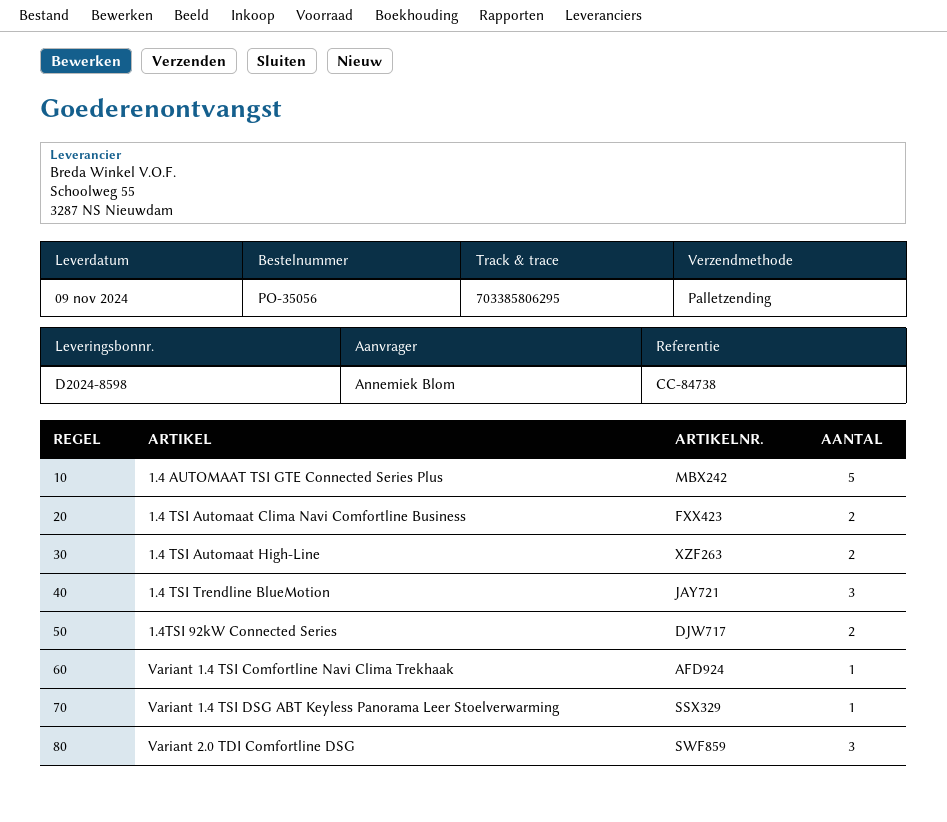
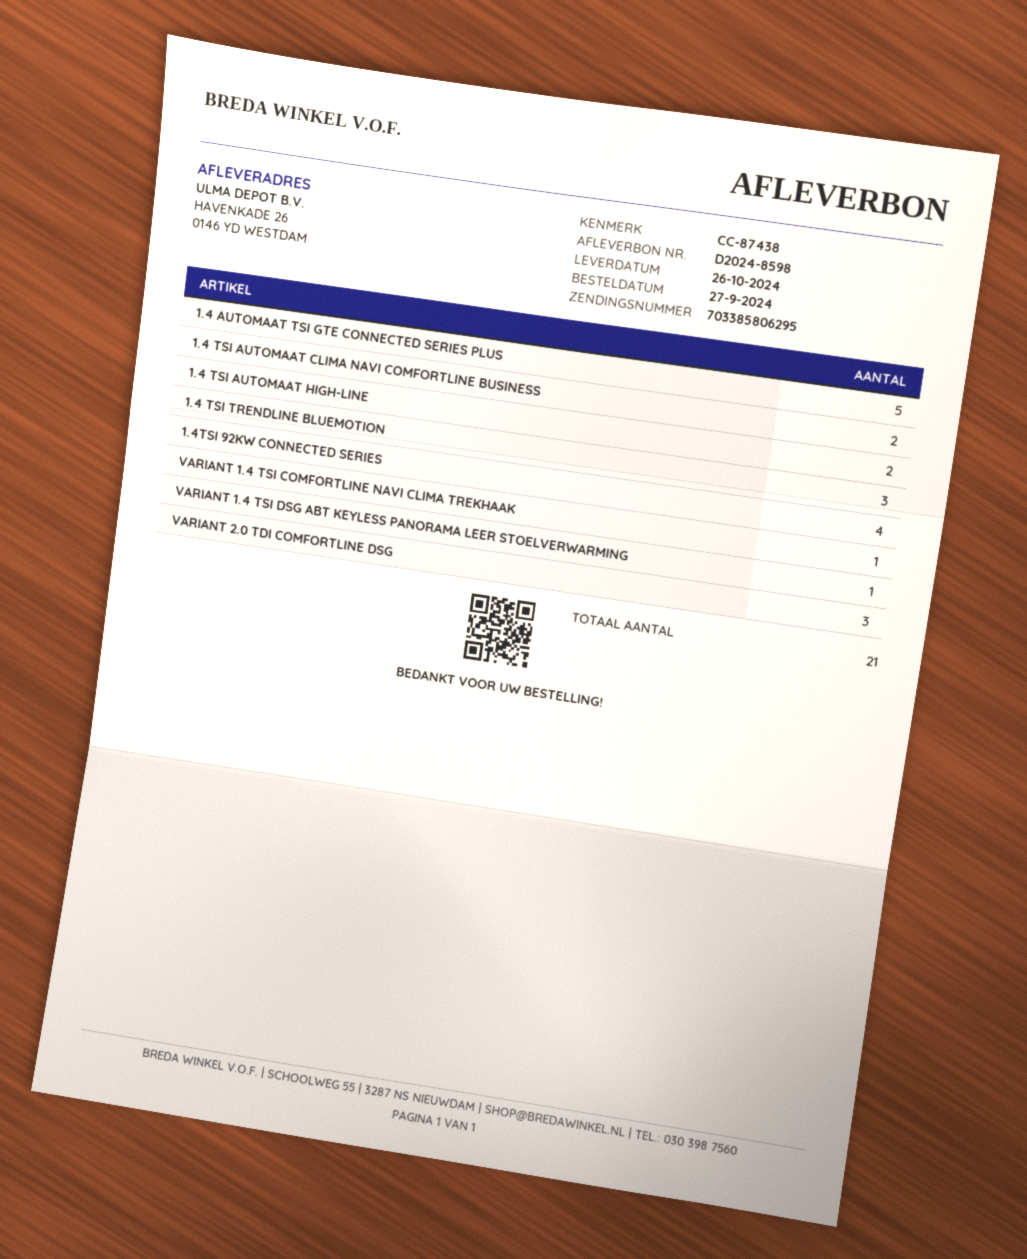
delivery date: 2024-11-09 -> 2024-10-26
reference: CC-84738 -> CC-87438
1.4TSI 92kW Connected Series: 2 -> 4

